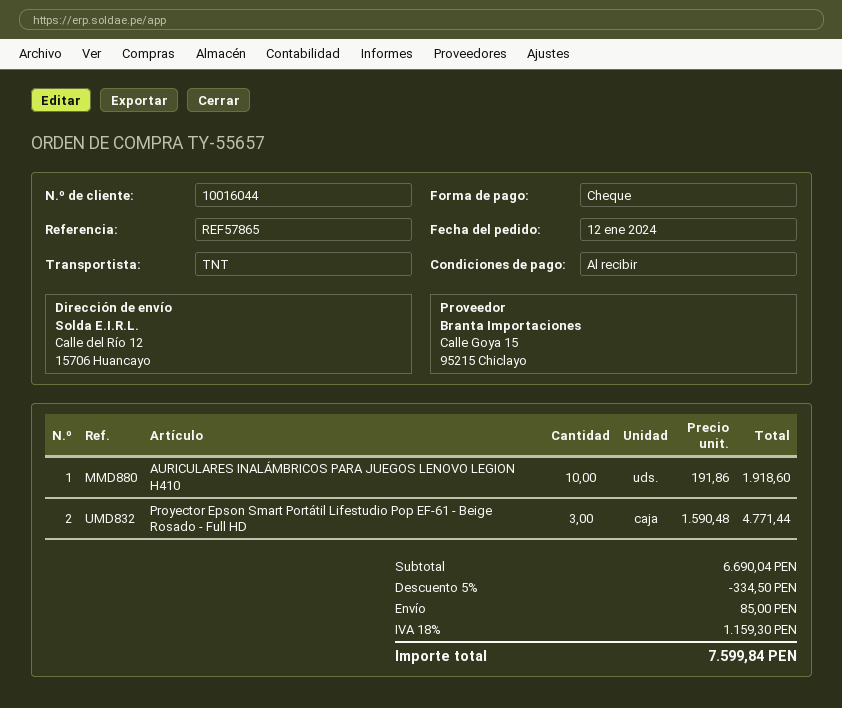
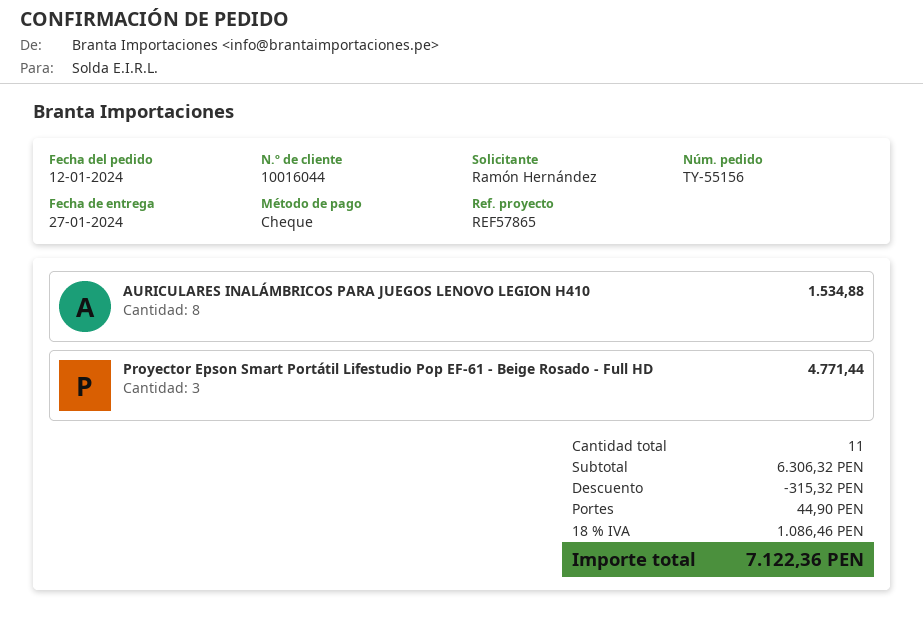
order number: TY-55657 -> TY-55156
AURICULARES INALÁMBRICOS PARA JUEGOS LENOVO LEGION H410: 10 for 1918.60 -> 8 for 1534.88
subtotal: 6690.04 -> 6306.32
discount: 334.50 -> 315.32
shipping: 85.00 -> 44.90
tax: 18% = 1159.30 -> 18% = 1086.46
total: 7599.84 -> 7122.36

